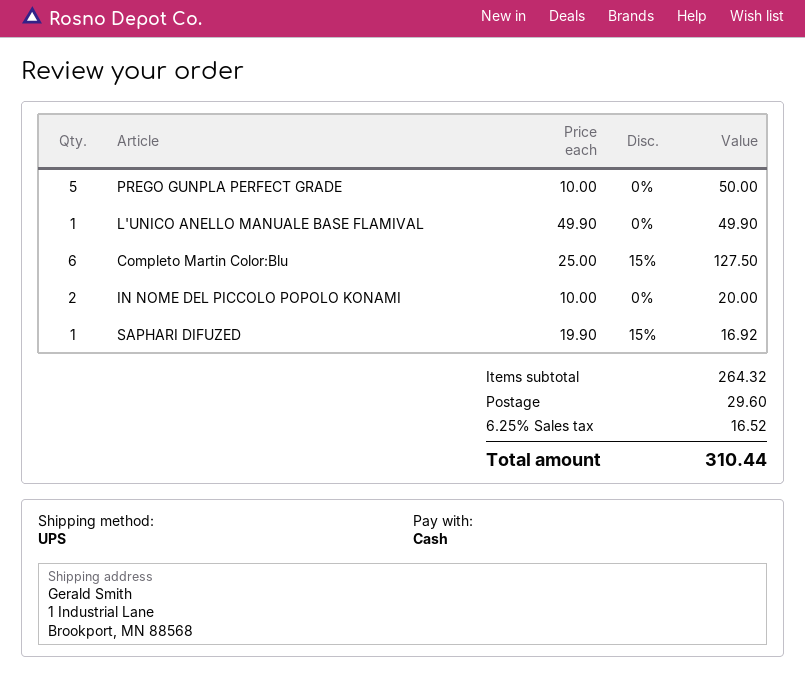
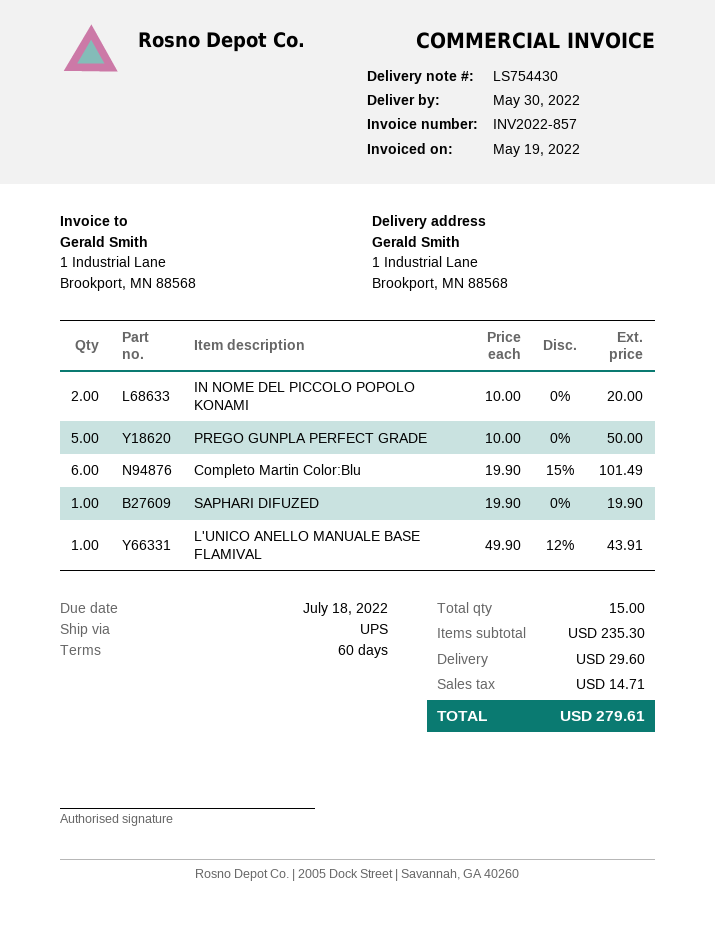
L'UNICO ANELLO MANUALE BASE FLAMIVAL: 1 x 49.90 = 49.90 -> 1 x 49.90 - 12% = 43.91
Completo Martin Color:Blu: 6 x 25.00 - 15% = 127.50 -> 6 x 19.90 - 15% = 101.49
SAPHARI DIFUZED: 1 x 19.90 - 15% = 16.92 -> 1 x 19.90 = 19.90
subtotal: 264.32 -> 235.30
tax: 16.52 -> 14.71
total: 310.44 -> 279.61

